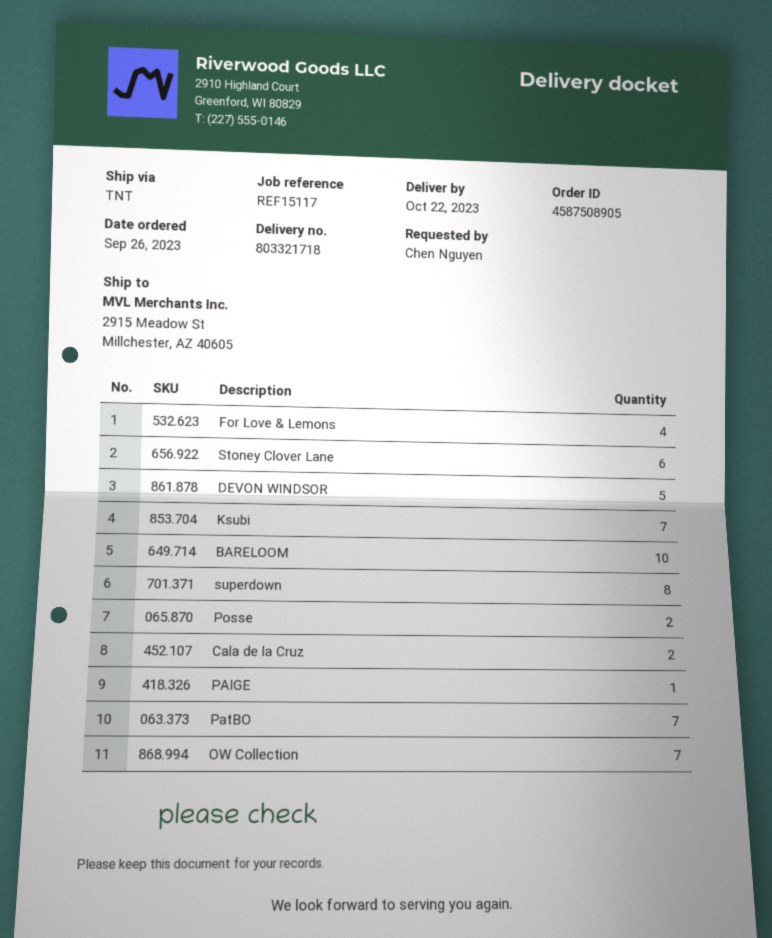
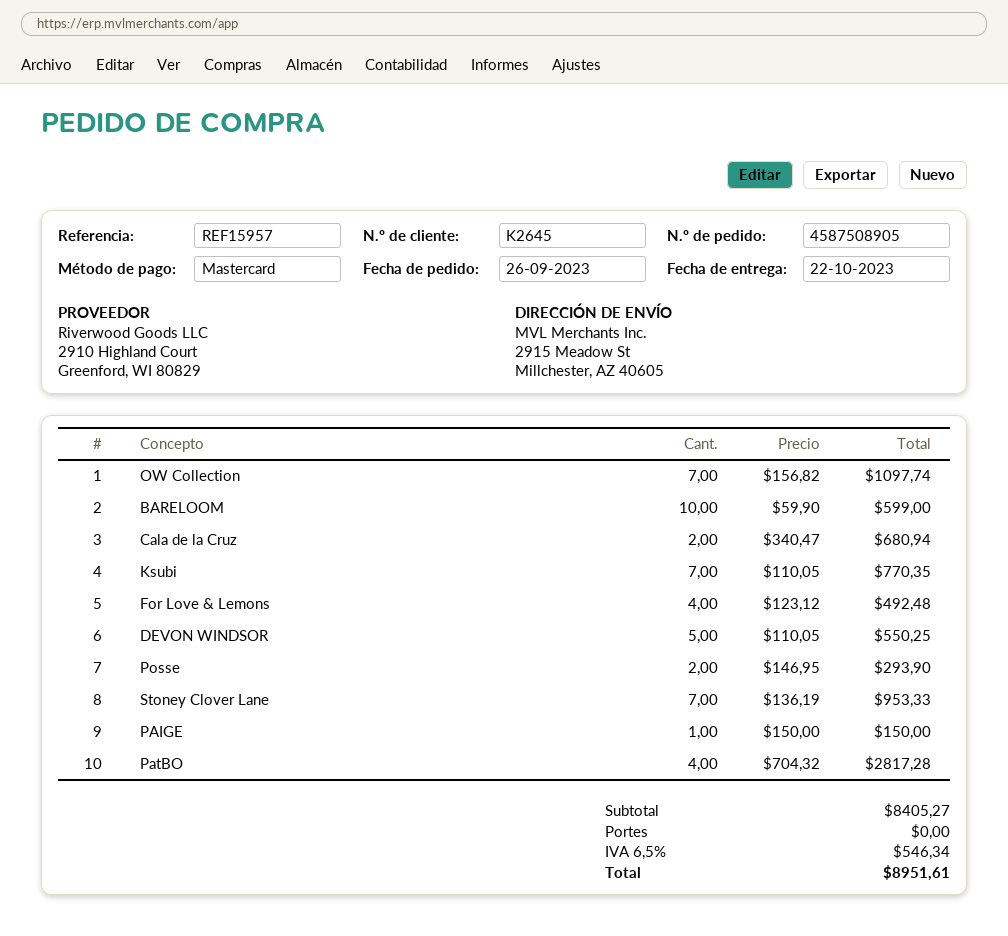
reference: REF15117 -> REF15957
Stoney Clover Lane: 6 -> 7
superdown: 8 -> none
PatBO: 7 -> 4

